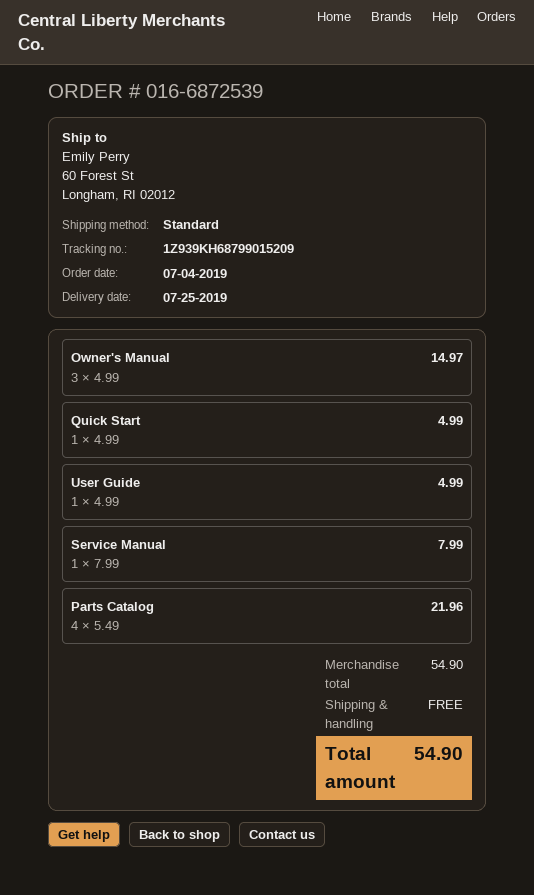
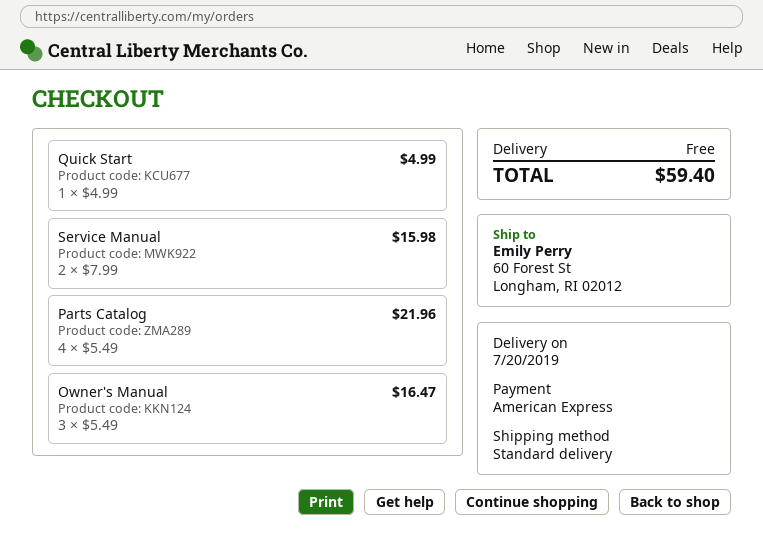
delivery date: 2019-07-25 -> 2019-07-20
Owner's Manual: 3 x 4.99 = 14.97 -> 3 x 5.49 = 16.47
User Guide: 1 x 4.99 = 4.99 -> none
Service Manual: 1 x 7.99 = 7.99 -> 2 x 7.99 = 15.98
total: 54.90 -> 59.40

